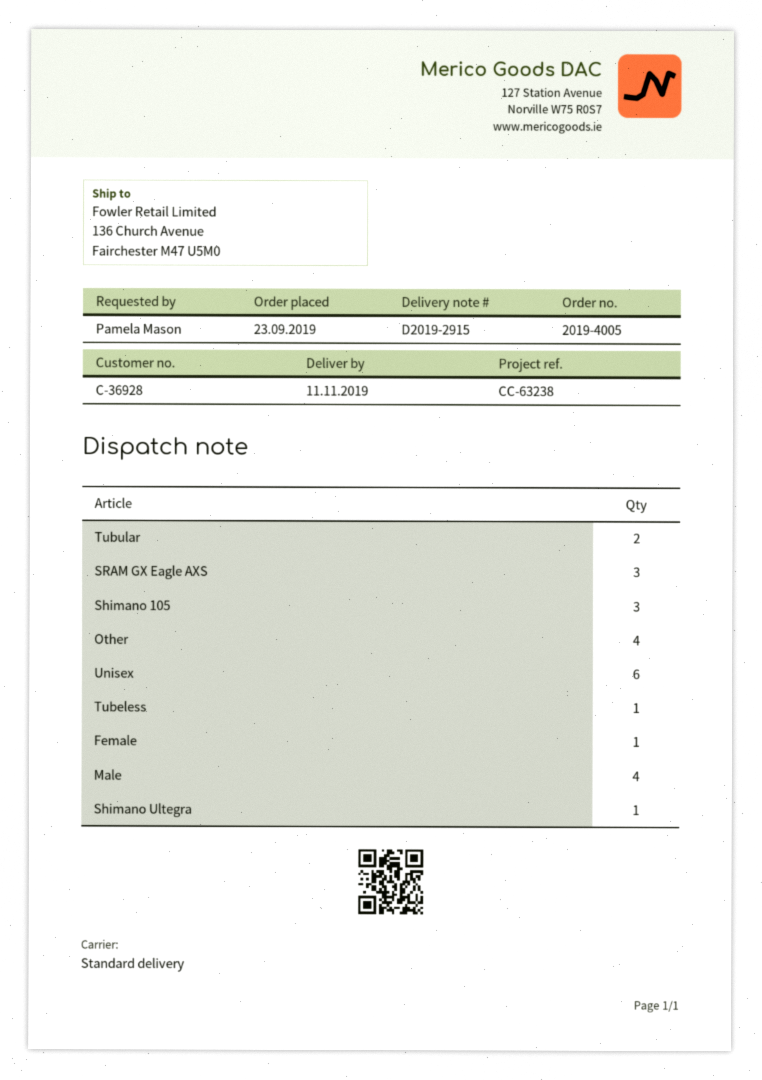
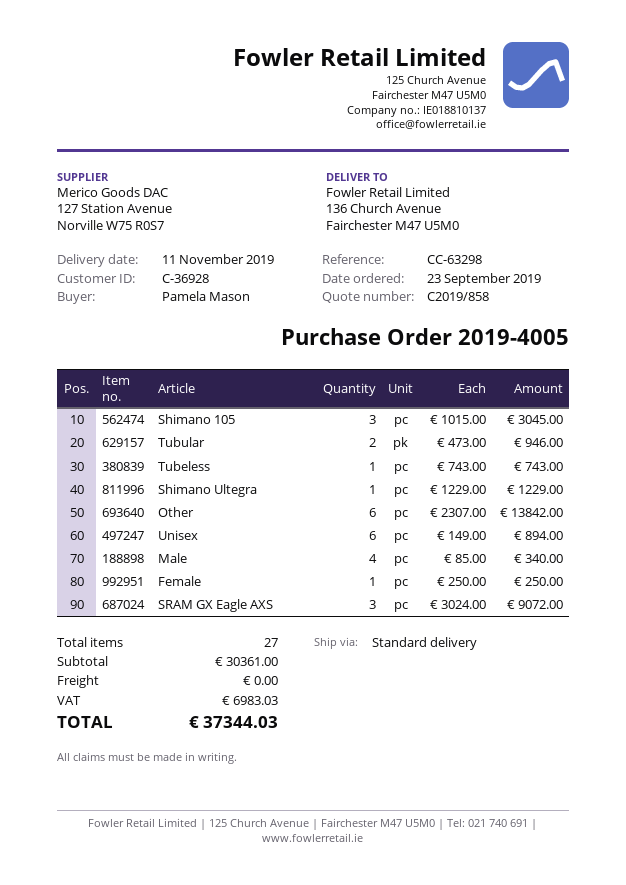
reference: CC-63238 -> CC-63298
Other: 4 -> 6

